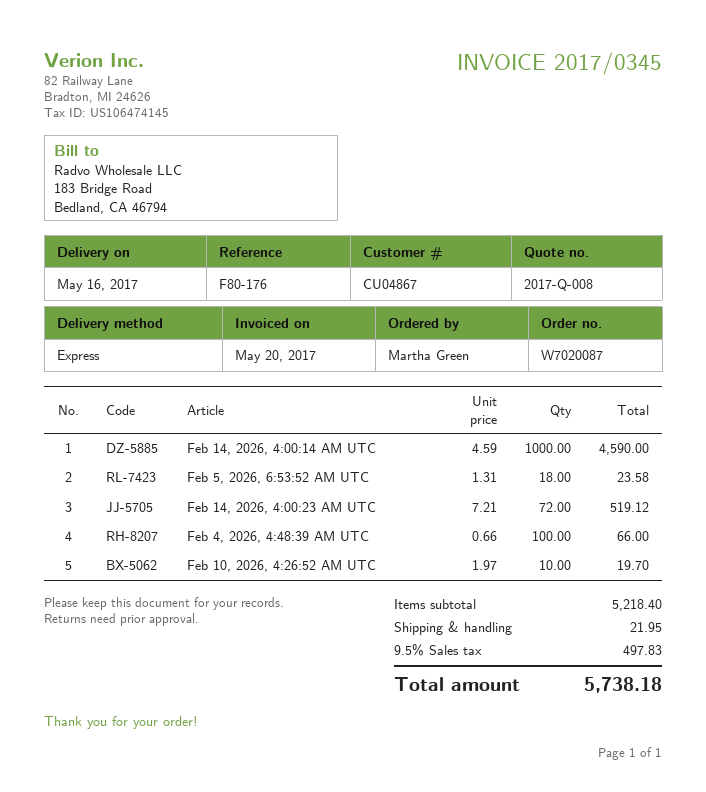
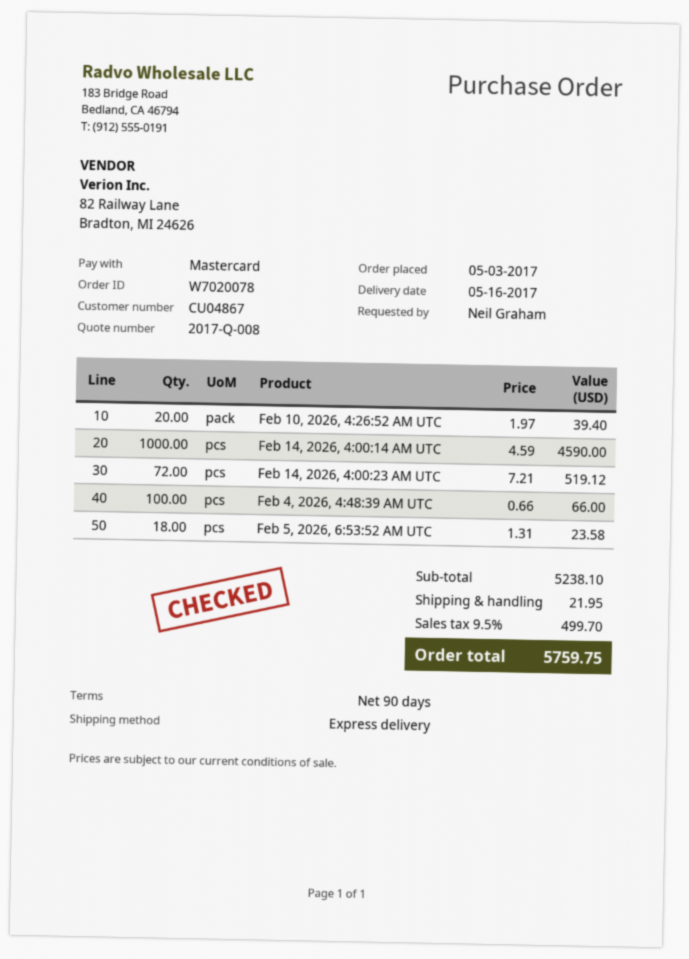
order number: W7020087 -> W7020078
ordered by: Martha Green -> Neil Graham
Feb 10, 2026, 4:26:52 AM UTC: 10 x 1.97 = 19.70 -> 20 x 1.97 = 39.40
subtotal: 5218.40 -> 5238.10
tax: 9.5% = 497.83 -> 9.5% = 499.70
total: 5738.18 -> 5759.75

